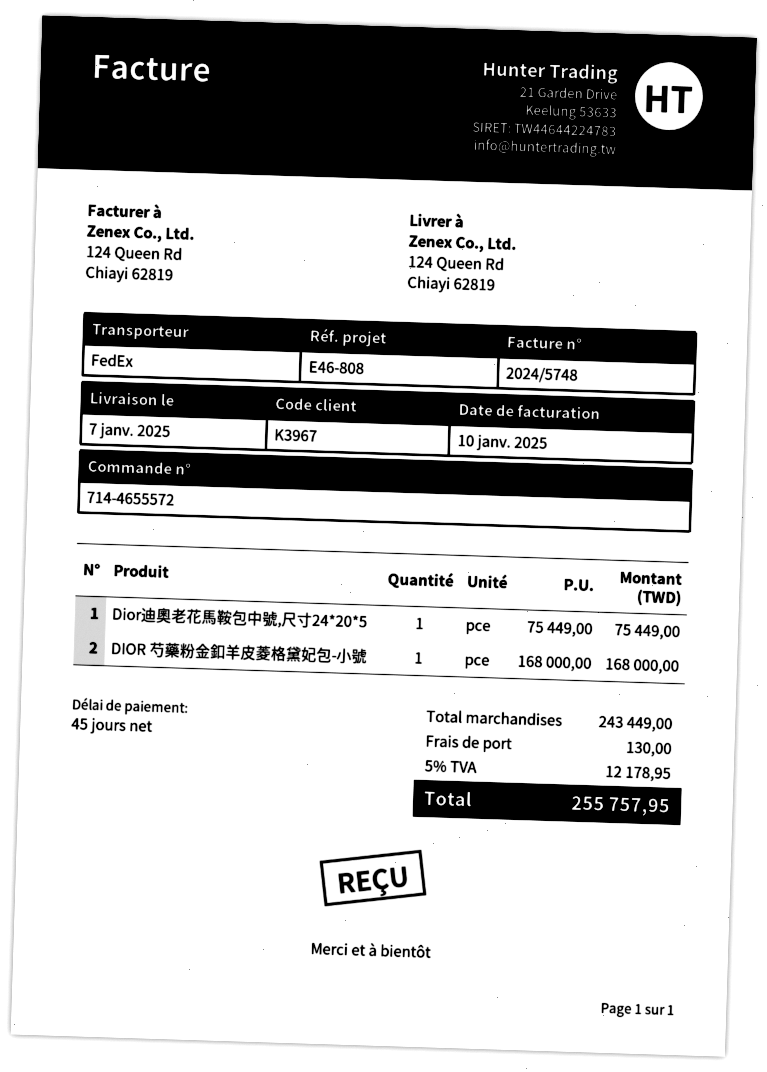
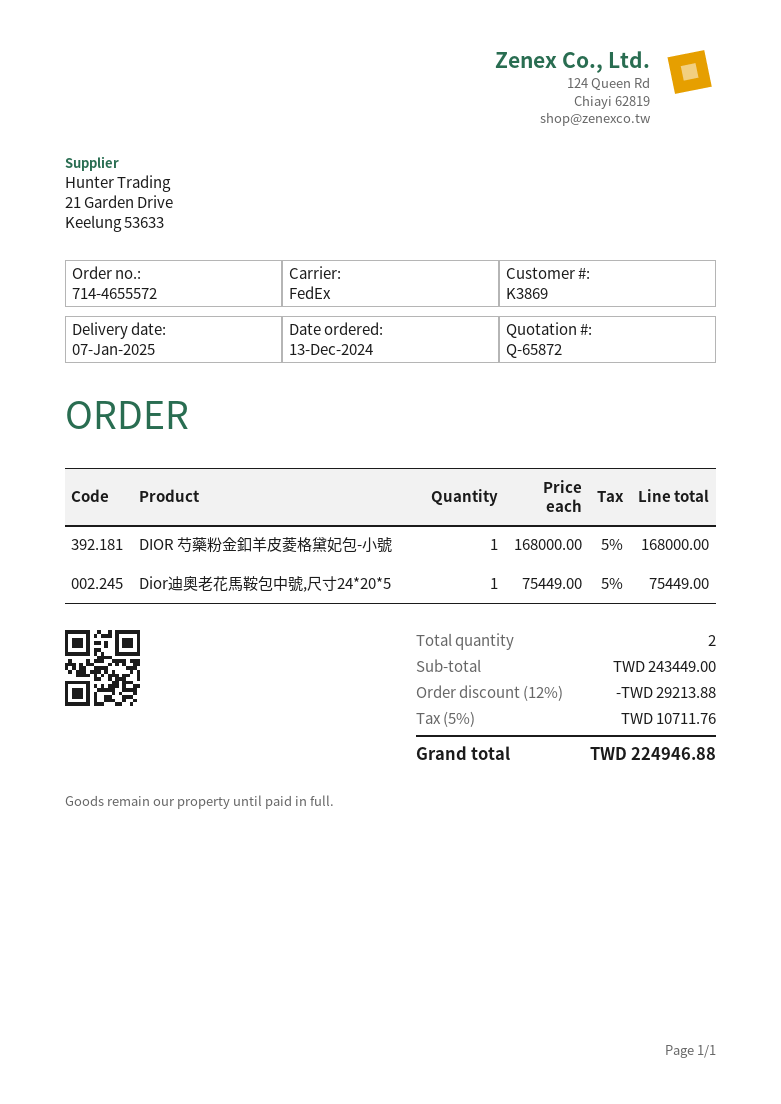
customer number: K3967 -> K3869
discount: none -> 12% = 29213.88
shipping: 130.00 -> none
tax: 5% = 12178.95 -> 5% = 10711.76
total: 255757.95 -> 224946.88

